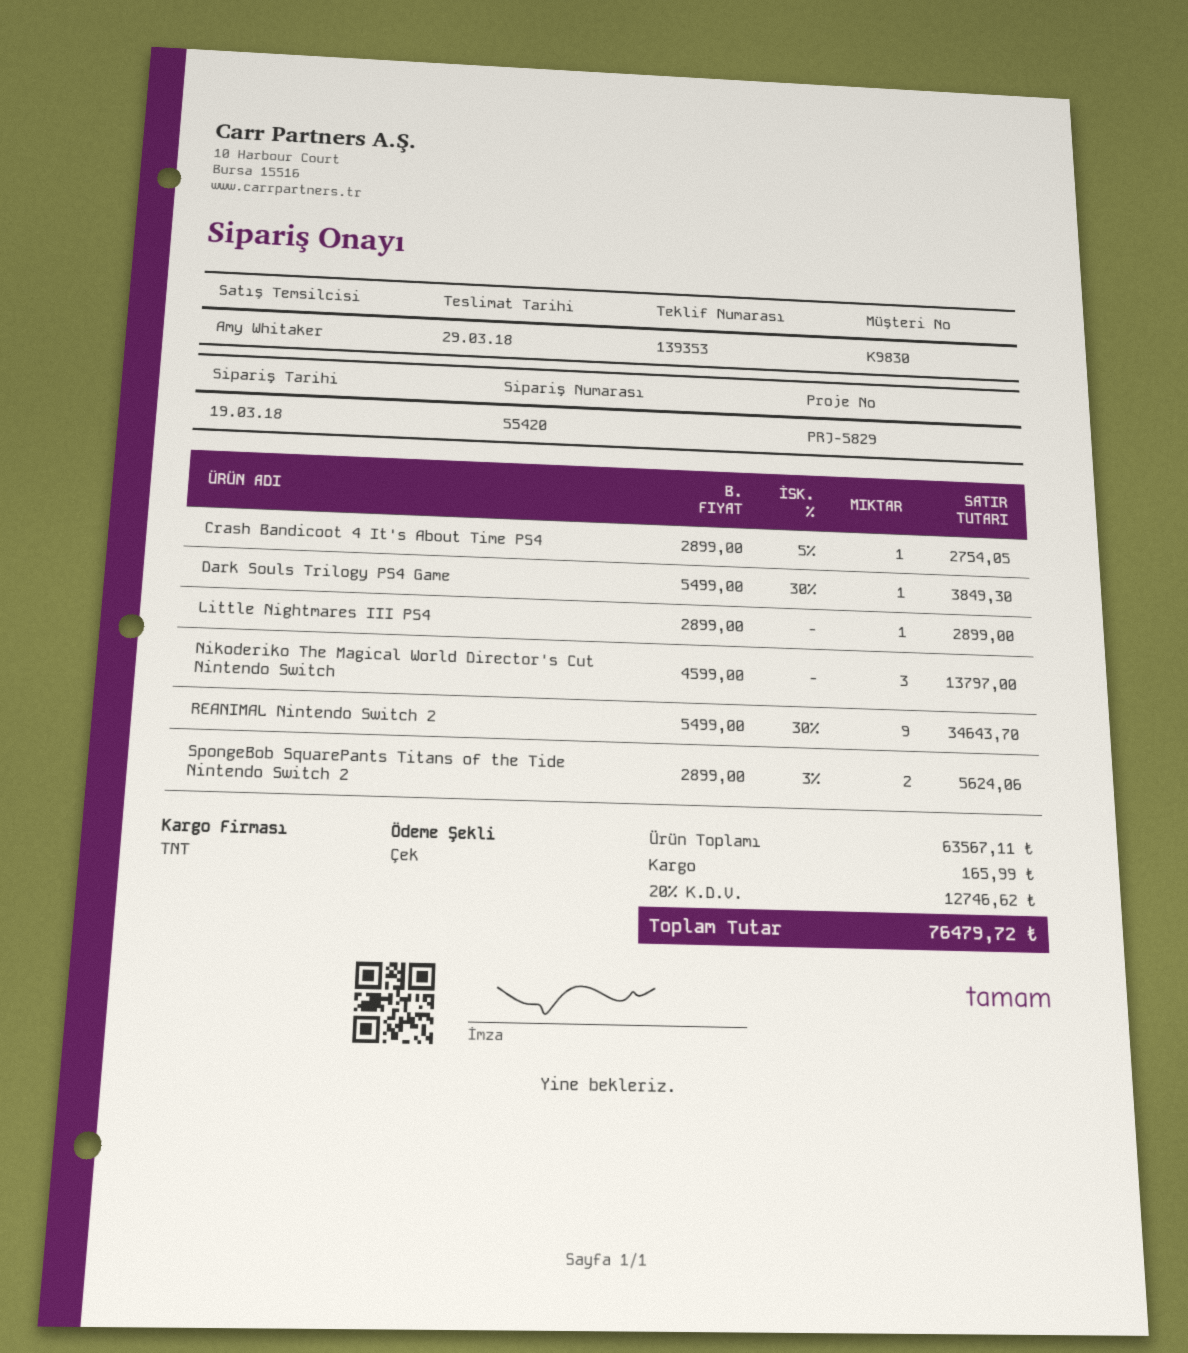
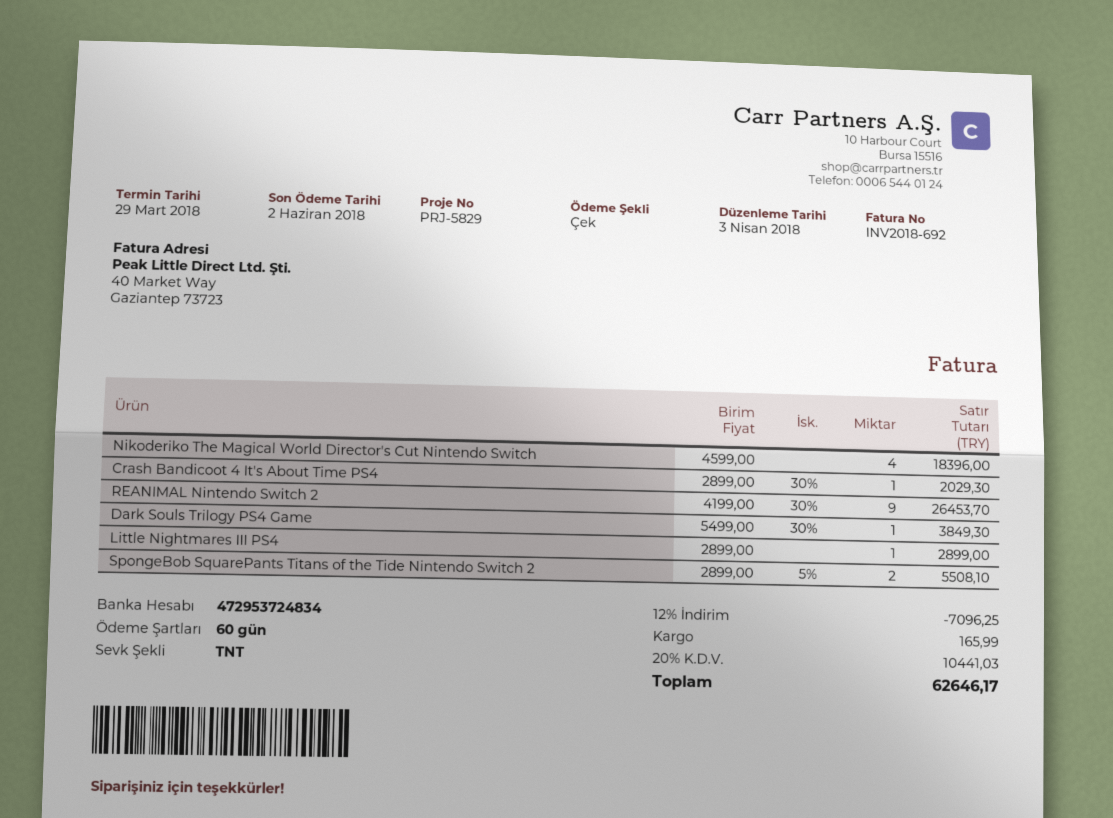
Crash Bandicoot 4 It's About Time PS4: 1 x 2899.00 - 5% = 2754.05 -> 1 x 2899.00 - 30% = 2029.30
Nikoderiko The Magical World Director's Cut Nintendo Switch: 3 x 4599.00 = 13797.00 -> 4 x 4599.00 = 18396.00
REANIMAL Nintendo Switch 2: 9 x 5499.00 - 30% = 34643.70 -> 9 x 4199.00 - 30% = 26453.70
SpongeBob SquarePants Titans of the Tide Nintendo Switch 2: 2 x 2899.00 - 3% = 5624.06 -> 2 x 2899.00 - 5% = 5508.10
discount: none -> 12% = 7096.25
tax: 20% = 12746.62 -> 20% = 10441.03
total: 76479.72 -> 62646.17

